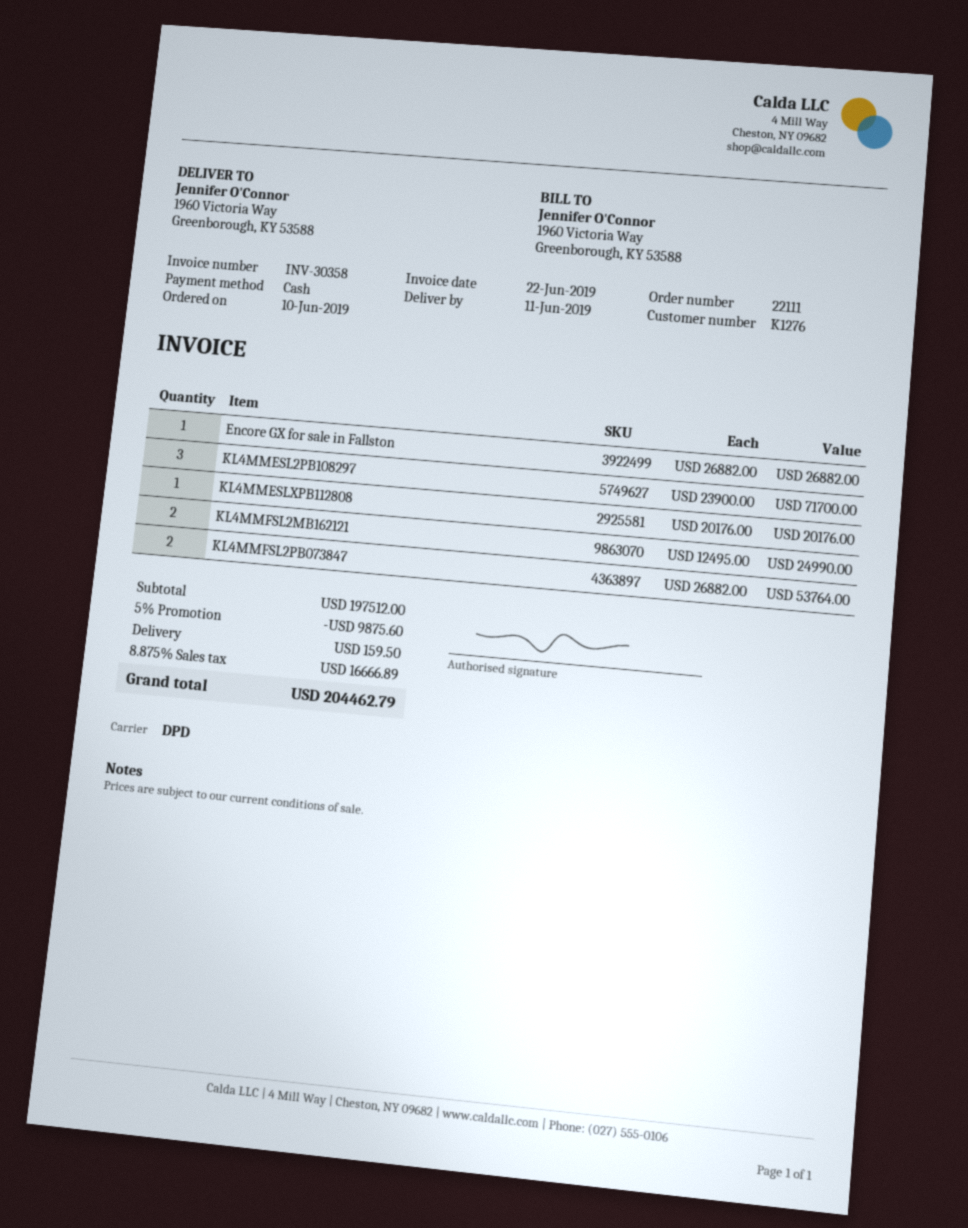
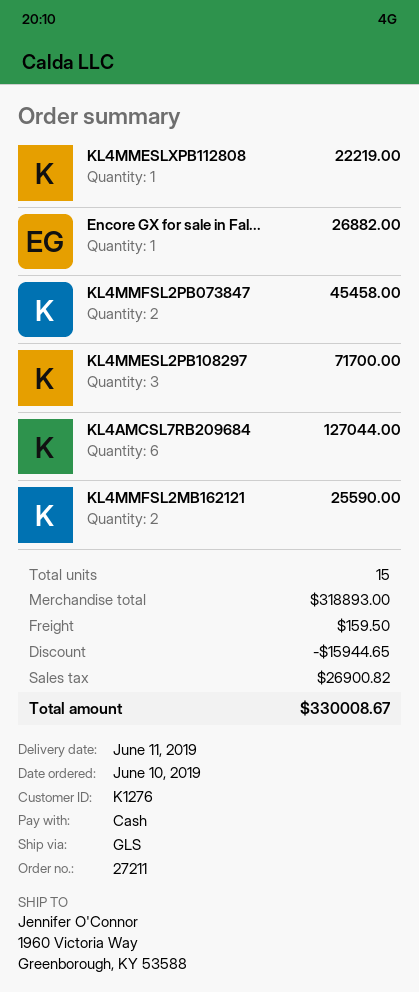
order number: 22111 -> 27211
shipping method: DPD -> GLS
KL4MMESLXPB112808: 1 for 20176.00 -> 1 for 22219.00
KL4MMFSL2MB162121: 2 for 24990.00 -> 2 for 25590.00
KL4MMFSL2PB073847: 2 for 53764.00 -> 2 for 45458.00
KL4AMCSL7RB209684: none -> 6 for 127044.00
subtotal: 197512.00 -> 318893.00
discount: 9875.60 -> 15944.65
tax: 16666.89 -> 26900.82
total: 204462.79 -> 330008.67

